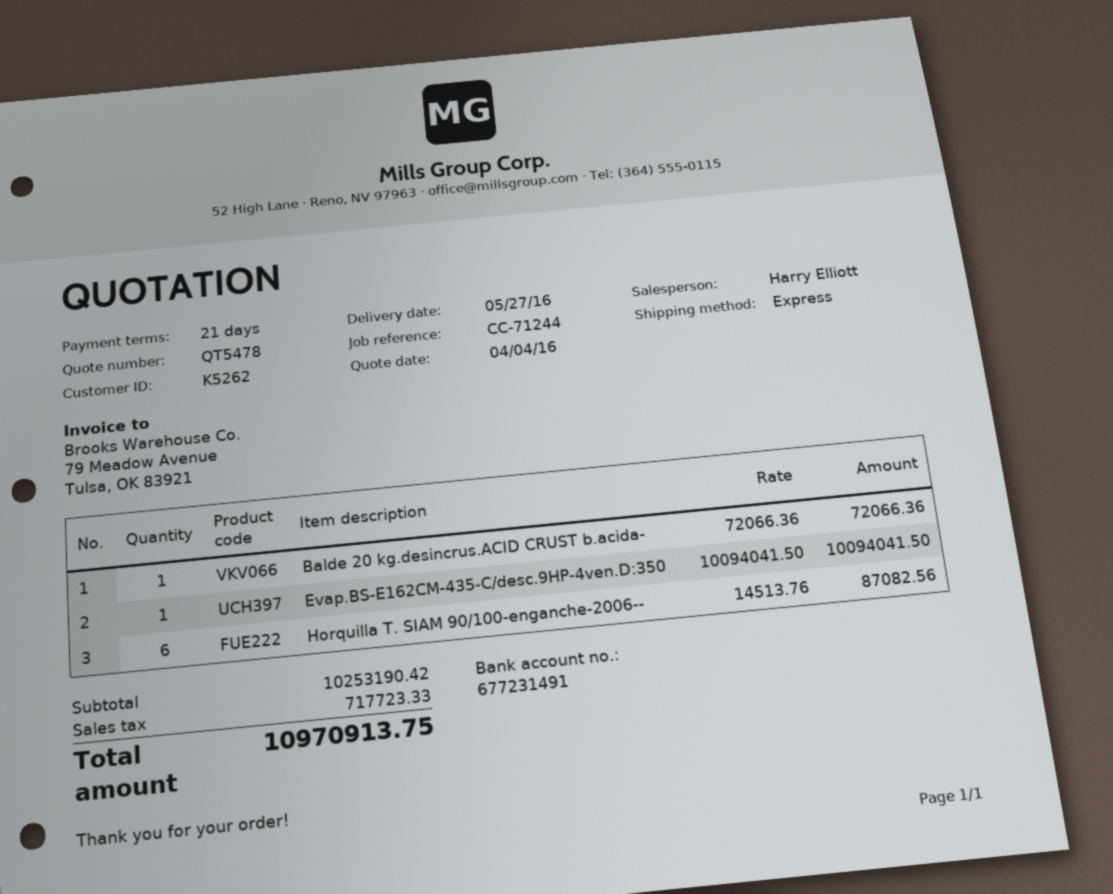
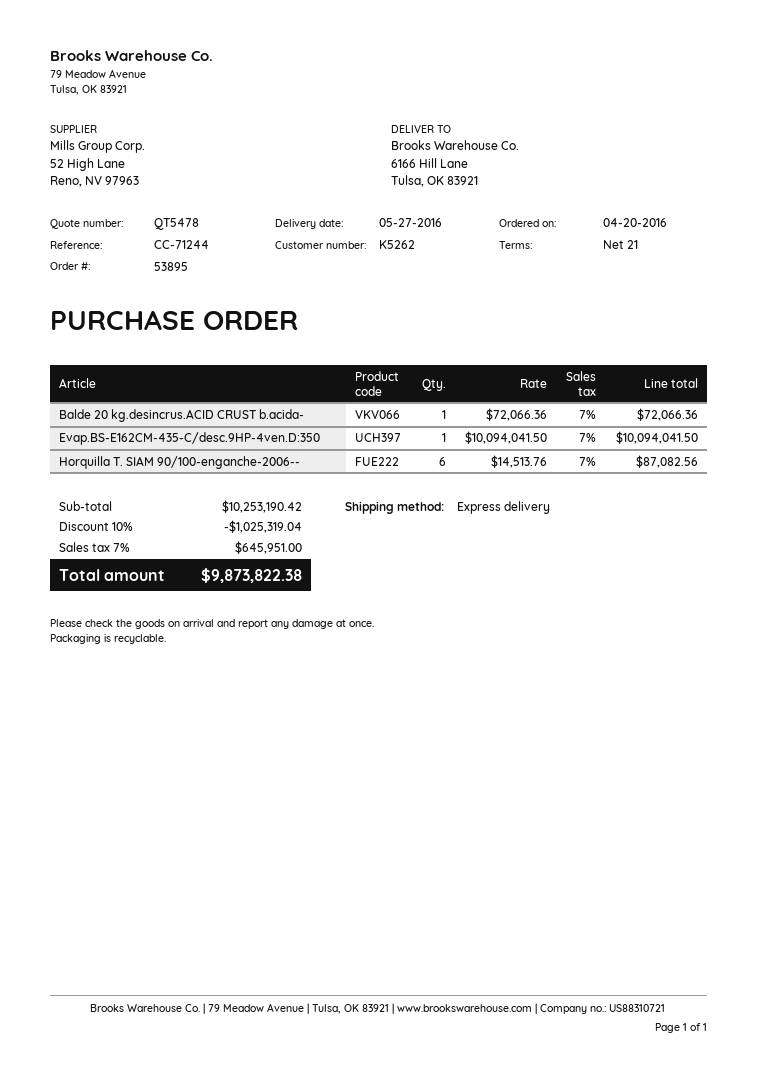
discount: none -> 10% = 1025319.04
tax: 717723.33 -> 645951.00
total: 10970913.75 -> 9873822.38

